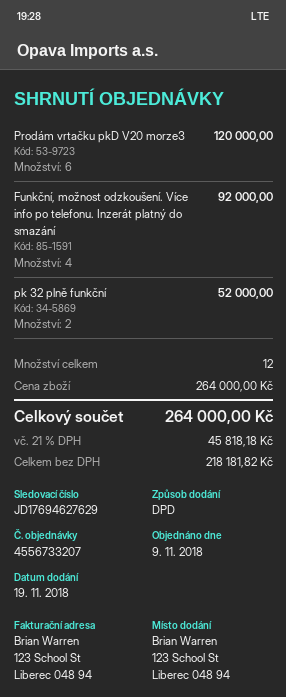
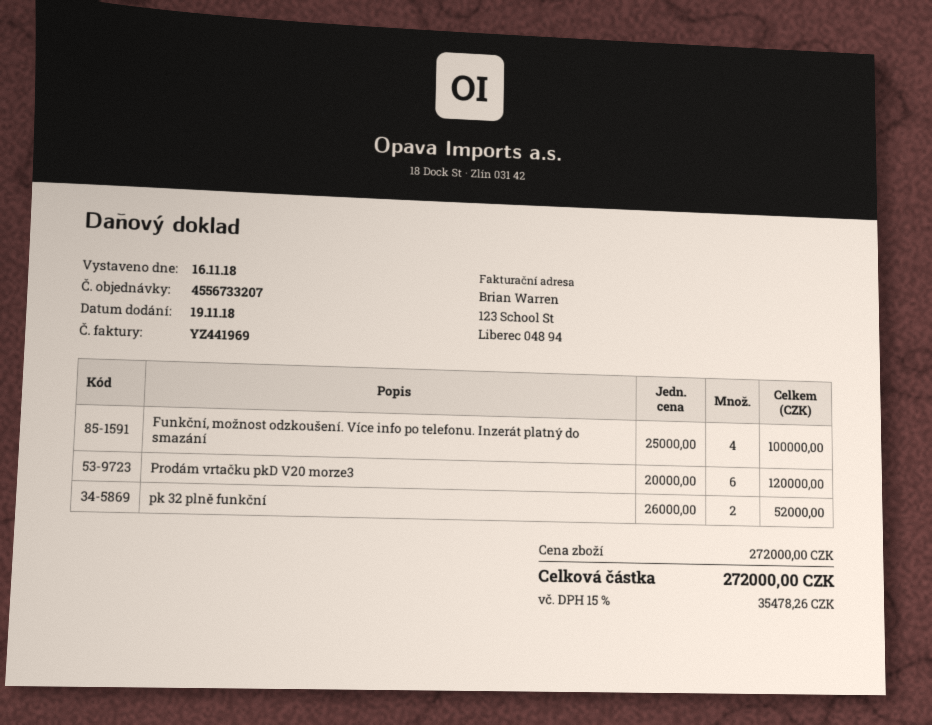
Funkční, možnost odzkoušení. Více info po telefonu. Inzerát platný do smazání: 4 for 92000.00 -> 4 for 100000.00
subtotal: 264000.00 -> 272000.00
tax: 21% = 45818.18 -> 15% = 35478.26
total: 264000.00 -> 272000.00

